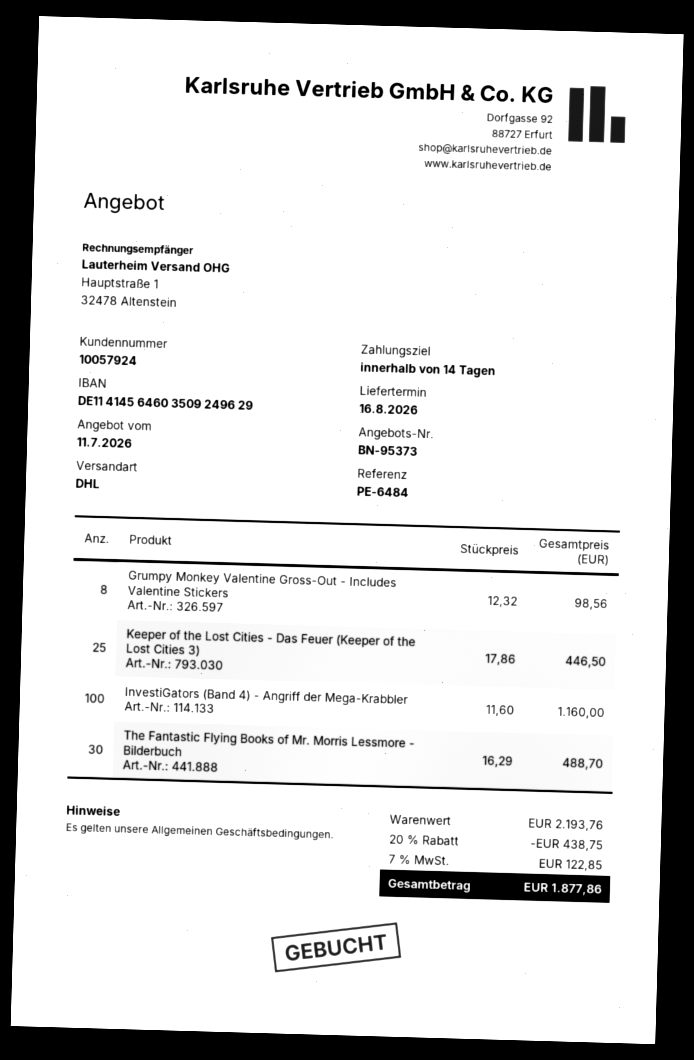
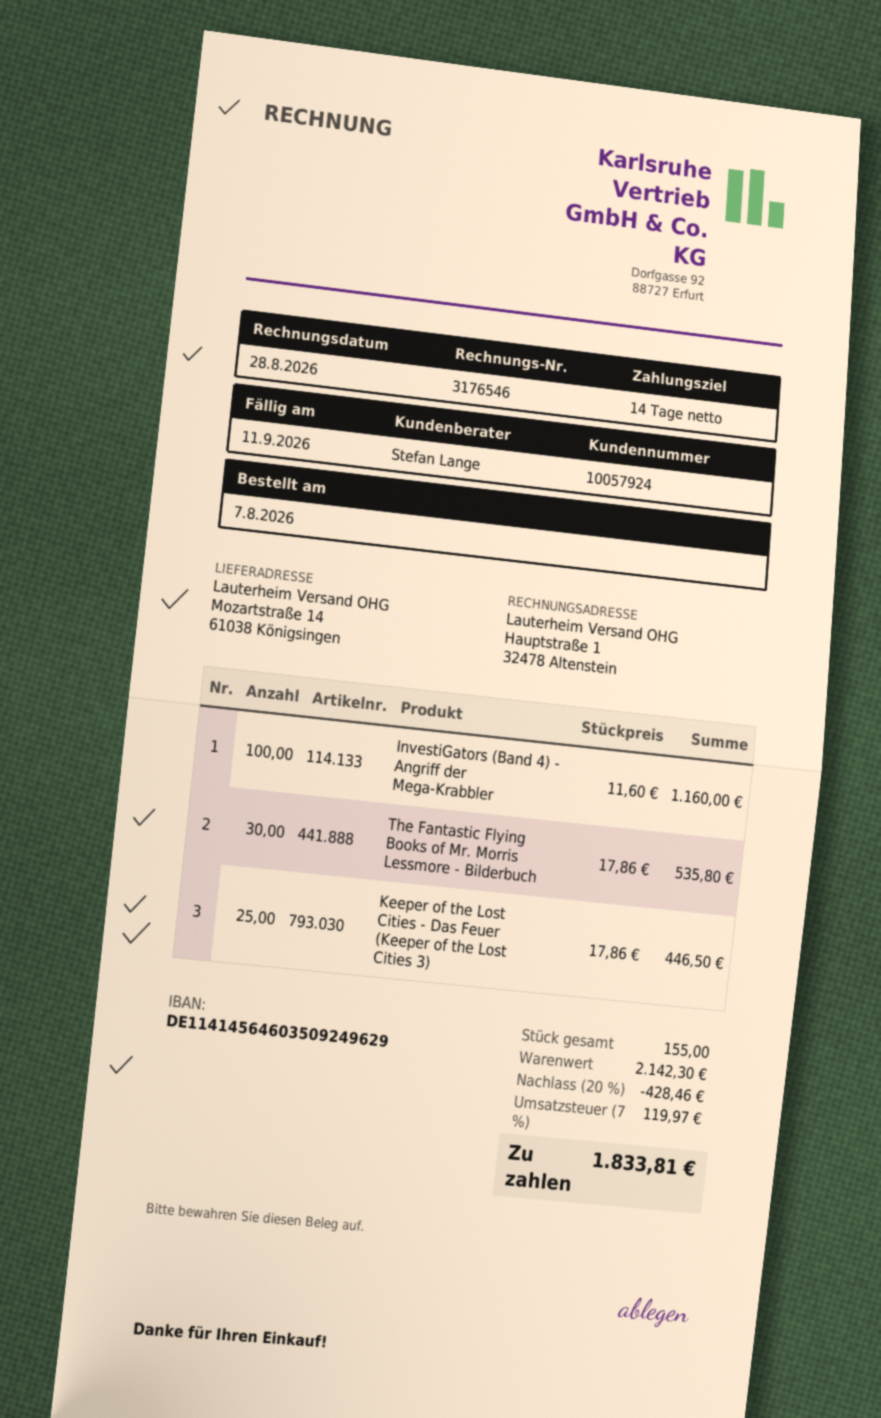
Grumpy Monkey Valentine Gross-Out - Includes Valentine Stickers: 8 x 12.32 = 98.56 -> none
The Fantastic Flying Books of Mr. Morris Lessmore - Bilderbuch: 30 x 16.29 = 488.70 -> 30 x 17.86 = 535.80
subtotal: 2193.76 -> 2142.30
discount: 20% = 438.75 -> 20% = 428.46
tax: 7% = 122.85 -> 7% = 119.97
total: 1877.86 -> 1833.81

